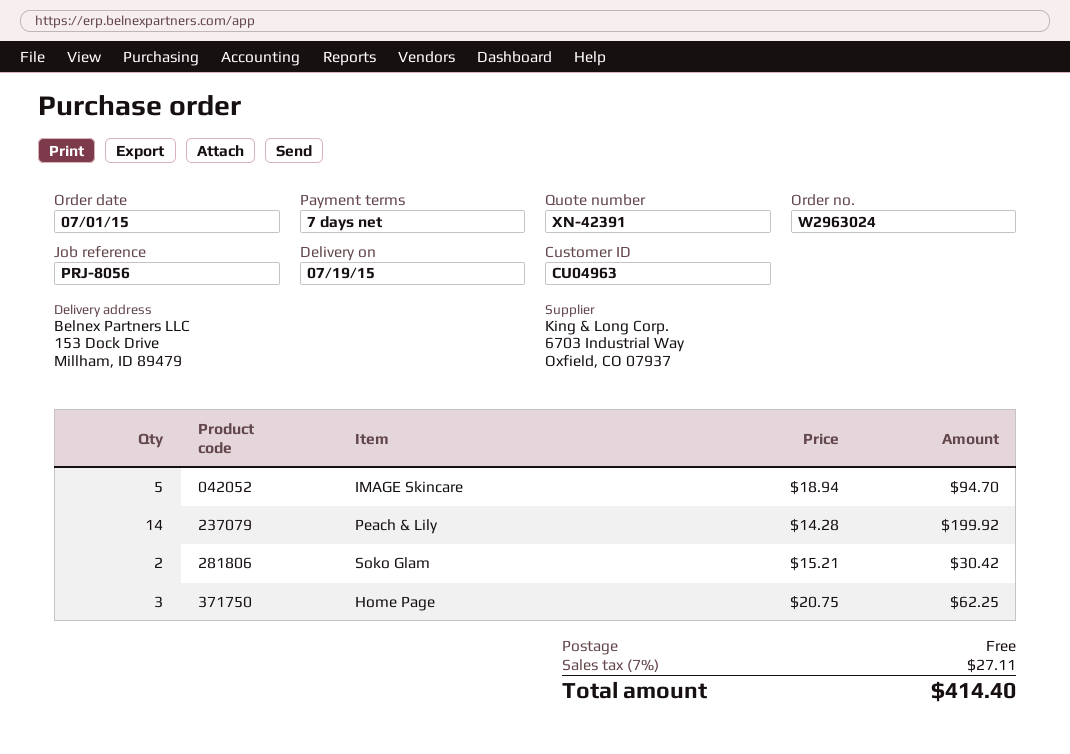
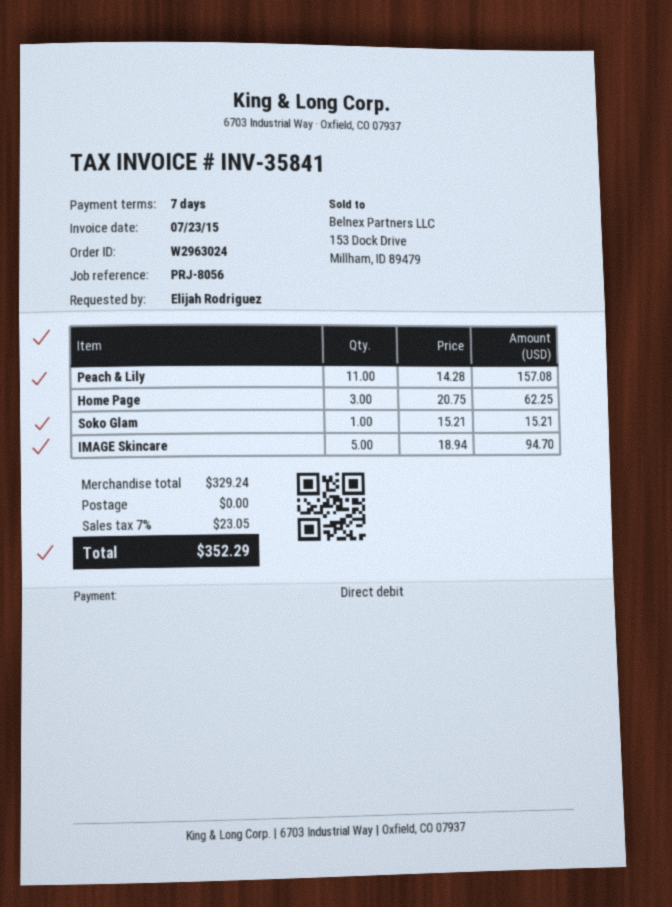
Peach & Lily: 14 x 14.28 = 199.92 -> 11 x 14.28 = 157.08
Soko Glam: 2 x 15.21 = 30.42 -> 1 x 15.21 = 15.21
tax: 7% = 27.11 -> 7% = 23.05
total: 414.40 -> 352.29

